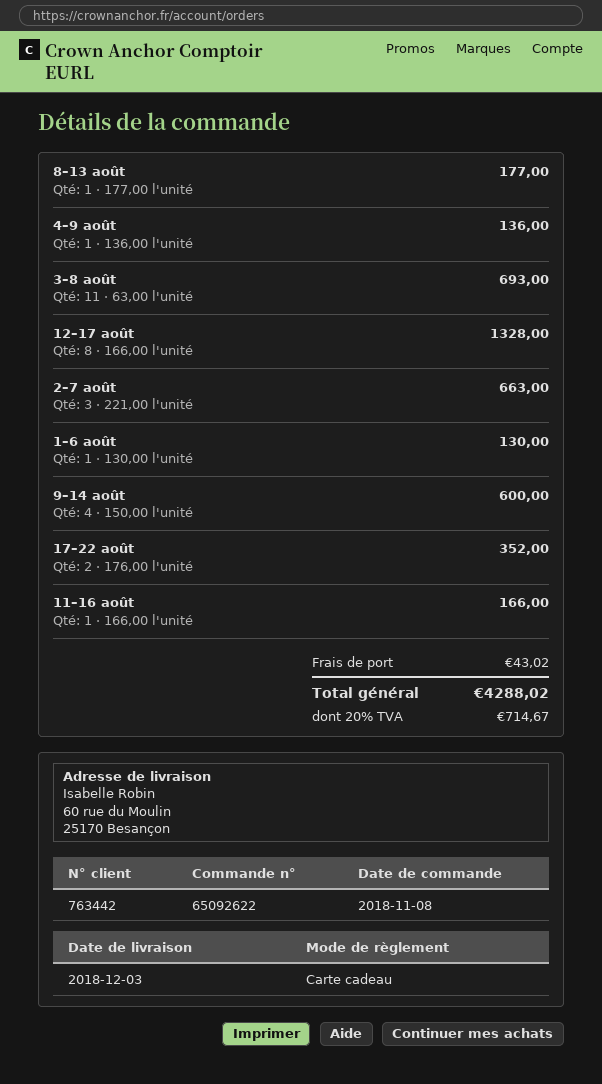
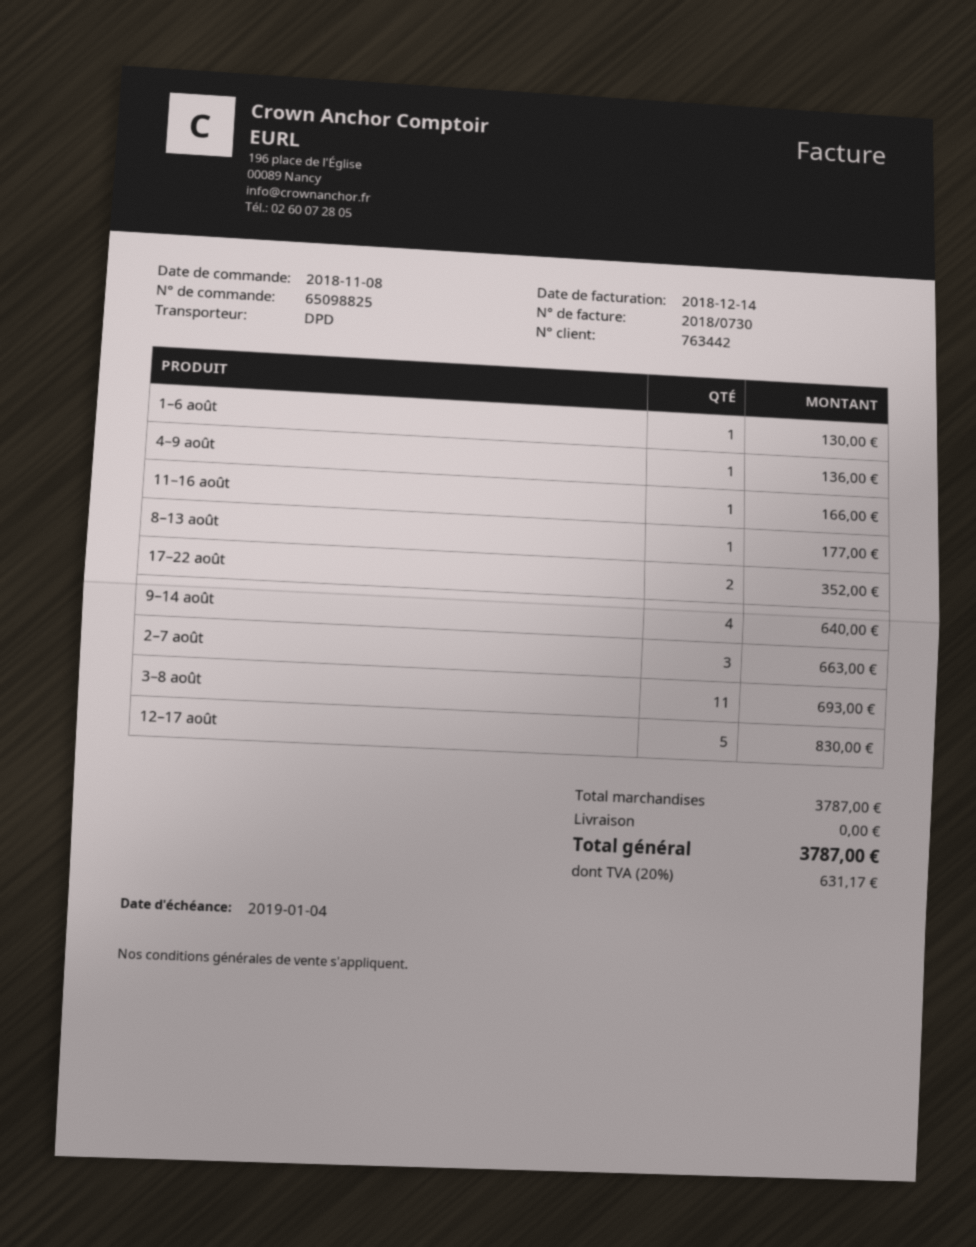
order number: 65092622 -> 65098825
12–17 août: 8 for 1328.00 -> 5 for 830.00
9–14 août: 4 for 600.00 -> 4 for 640.00
shipping: 43.02 -> 0.00
tax: 20% = 714.67 -> 20% = 631.17
total: 4288.02 -> 3787.00

